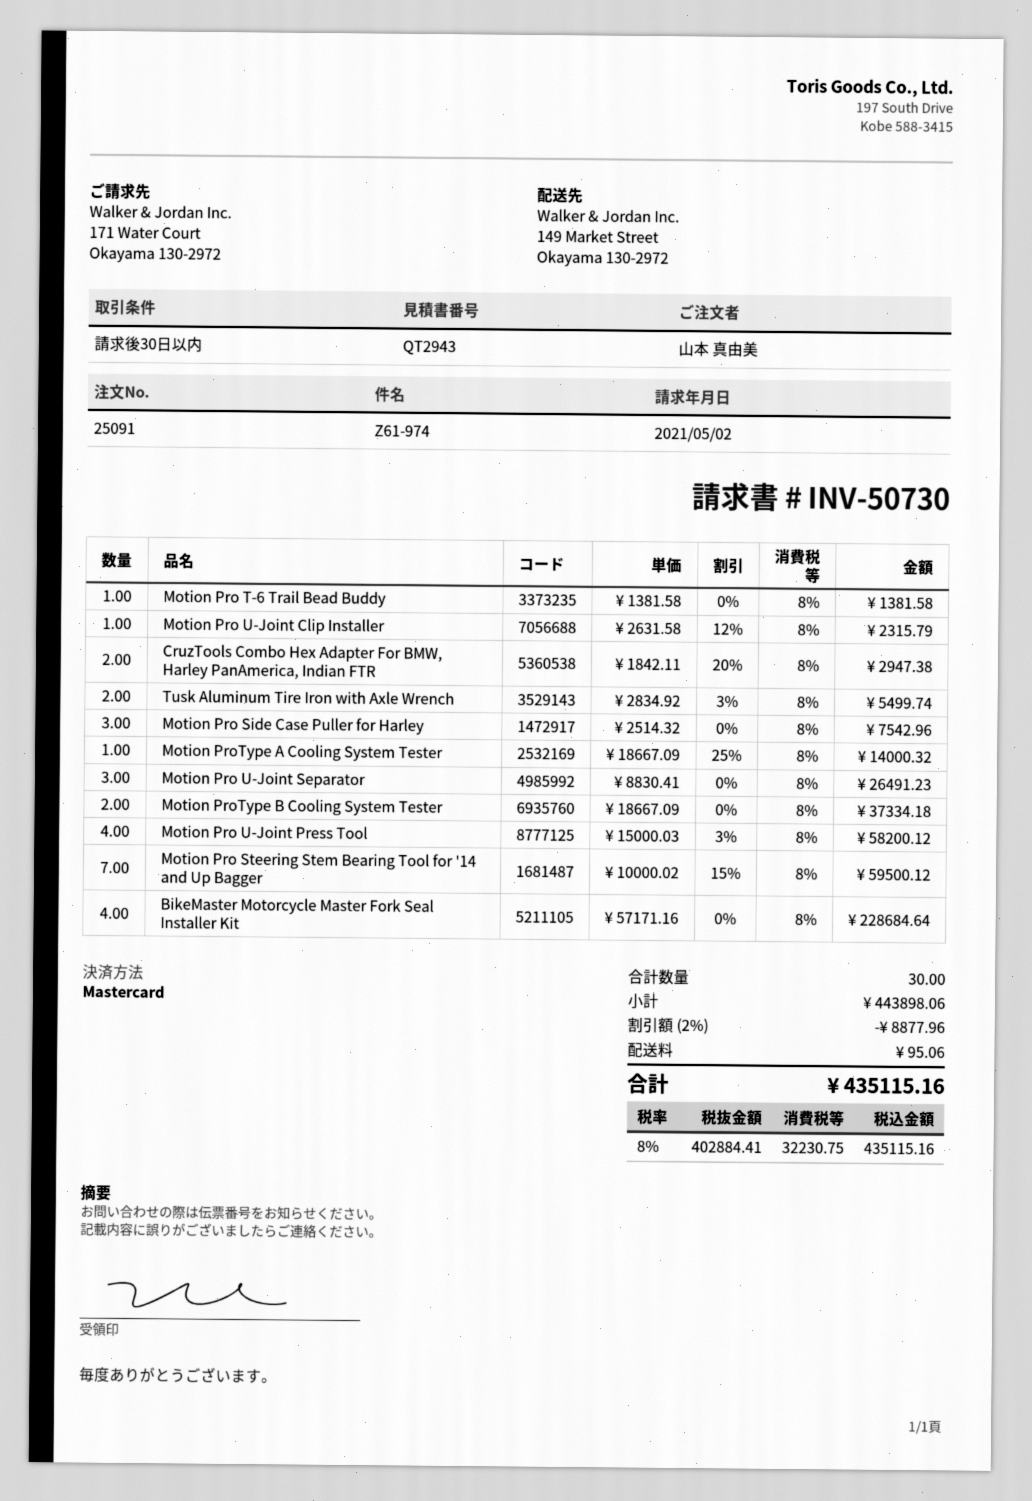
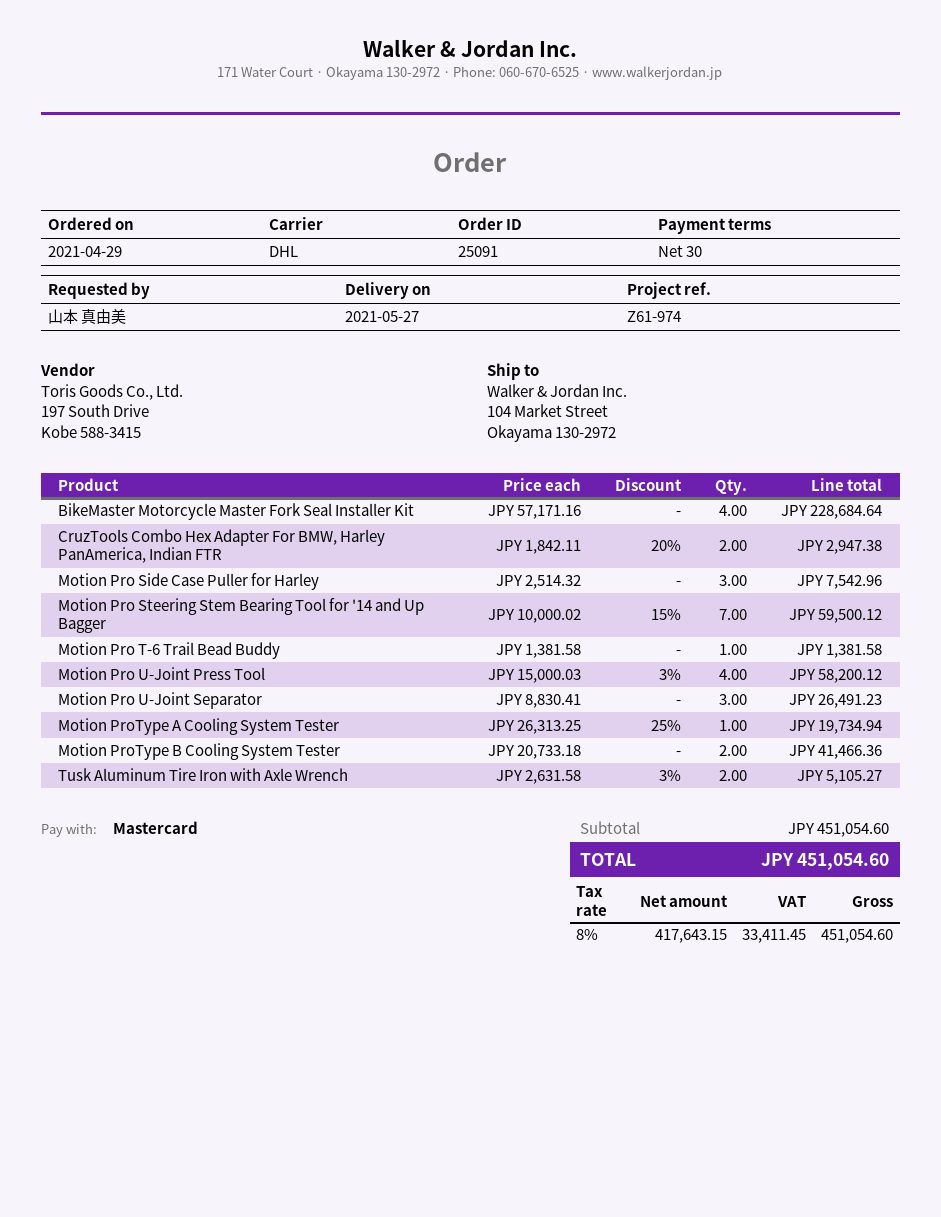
ship to: 149 Market Street, Okayama 130-2972 -> 104 Market Street, Okayama 130-2972
Motion Pro U-Joint Clip Installer: 1 x 2631.58 - 12% = 2315.79 -> none
Tusk Aluminum Tire Iron with Axle Wrench: 2 x 2834.92 - 3% = 5499.74 -> 2 x 2631.58 - 3% = 5105.27
Motion ProType A Cooling System Tester: 1 x 18667.09 - 25% = 14000.32 -> 1 x 26313.25 - 25% = 19734.94
Motion ProType B Cooling System Tester: 2 x 18667.09 = 37334.18 -> 2 x 20733.18 = 41466.36
subtotal: 443898.06 -> 451054.60
discount: 2% = 8877.96 -> none
shipping: 95.06 -> none
net: 402884.41 -> 417643.15
tax: 8% = 32230.75 -> 8% = 33411.45
total: 435115.16 -> 451054.60

